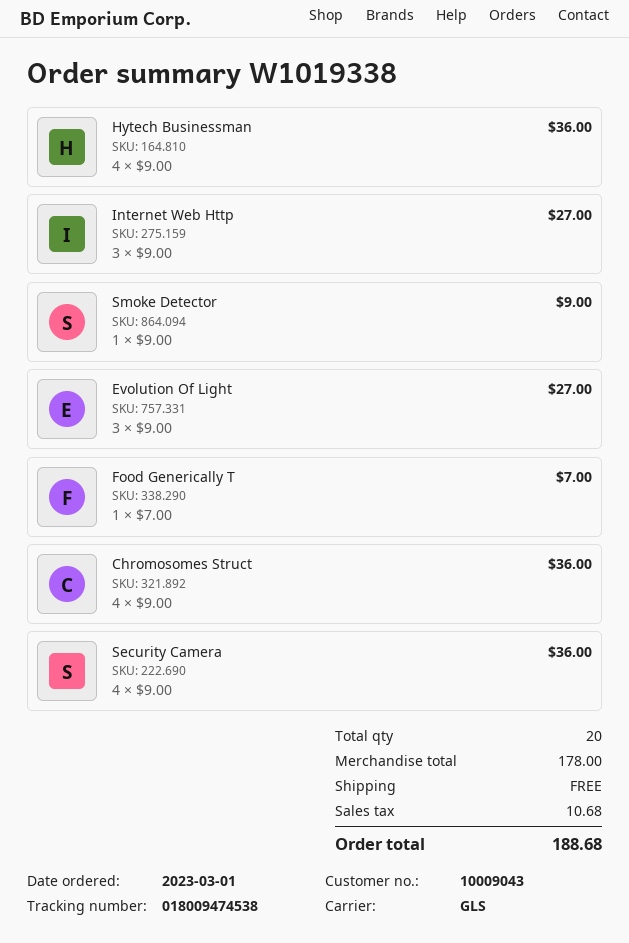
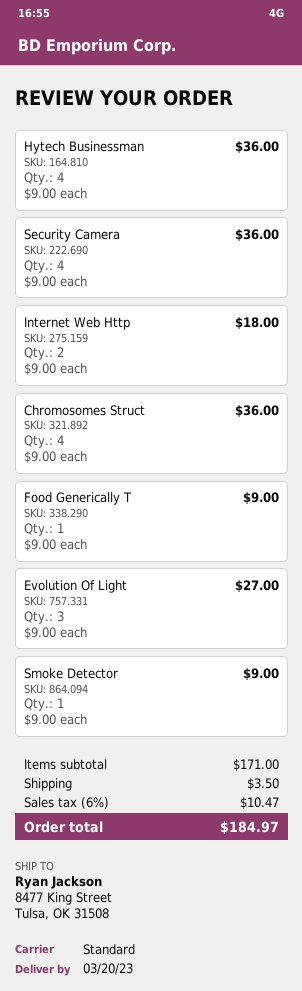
shipping method: GLS -> standard
Internet Web Http: 3 x 9.00 = 27.00 -> 2 x 9.00 = 18.00
Food Generically T: 1 x 7.00 = 7.00 -> 1 x 9.00 = 9.00
subtotal: 178.00 -> 171.00
shipping: 0.00 -> 3.50
tax: 10.68 -> 10.47
total: 188.68 -> 184.97

